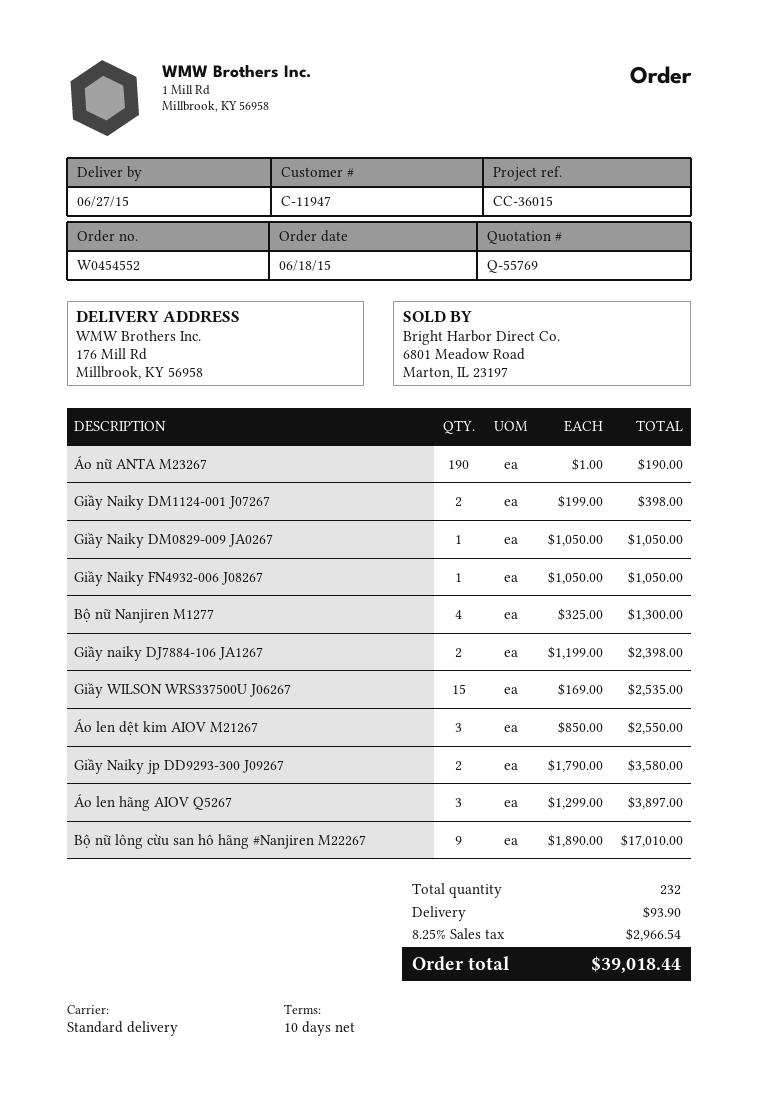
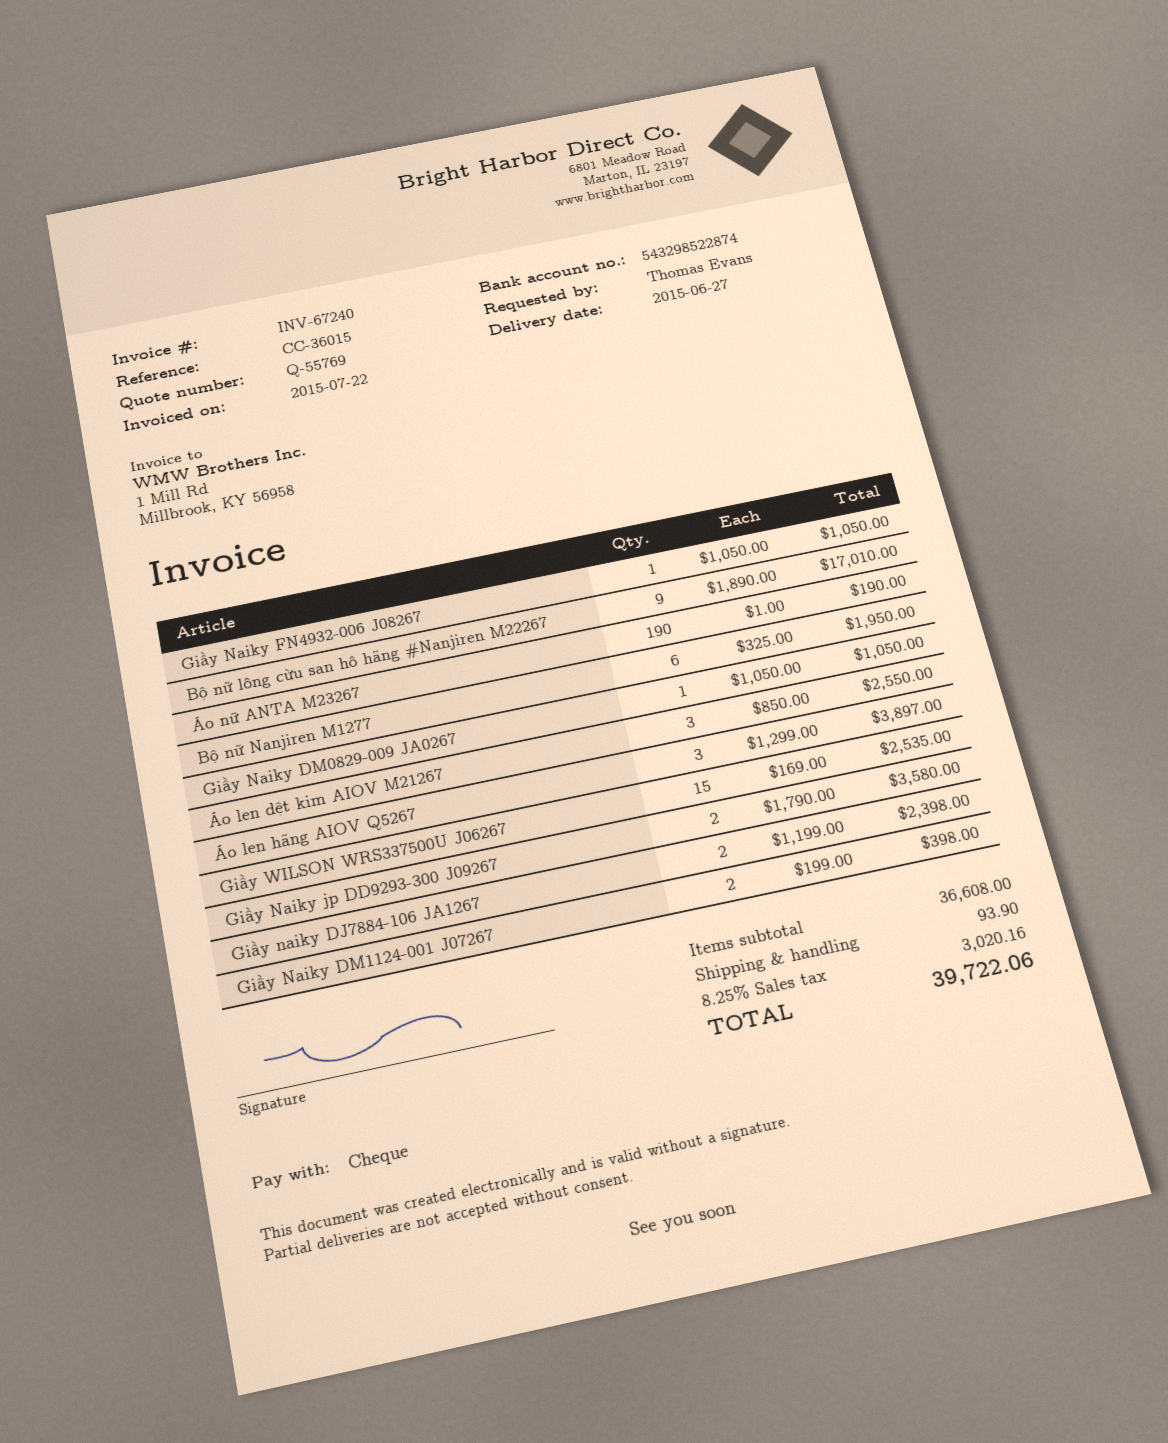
Bộ nữ Nanjiren M1277: 4 x 325.00 = 1300.00 -> 6 x 325.00 = 1950.00
tax: 8.25% = 2966.54 -> 8.25% = 3020.16
total: 39018.44 -> 39722.06

